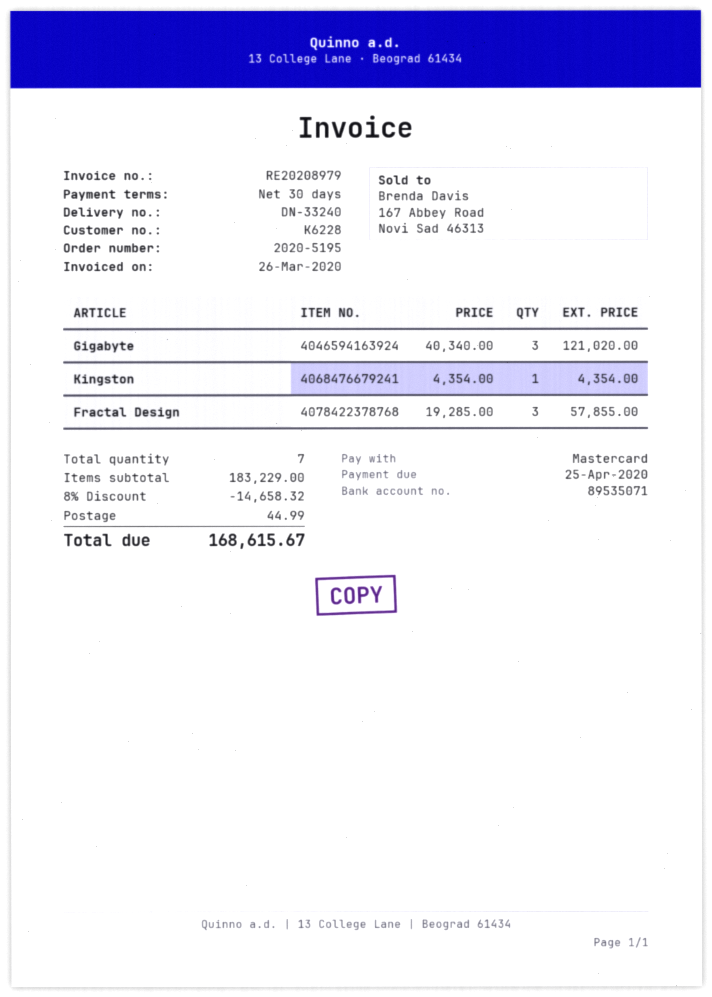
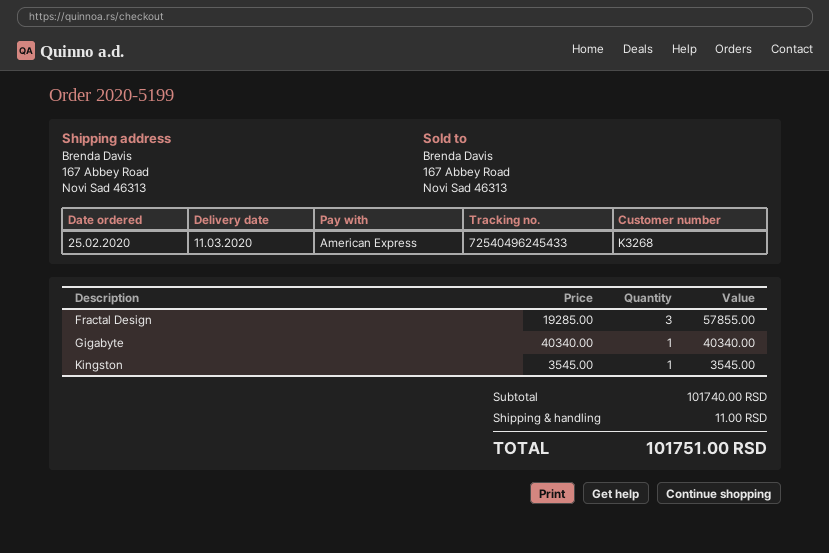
order number: 2020-5195 -> 2020-5199
customer number: K6228 -> K3268
payment method: Mastercard -> American Express
Gigabyte: 3 x 40340.00 = 121020.00 -> 1 x 40340.00 = 40340.00
Kingston: 1 x 4354.00 = 4354.00 -> 1 x 3545.00 = 3545.00
subtotal: 183229.00 -> 101740.00
discount: 8% = 14658.32 -> none
shipping: 44.99 -> 11.00
total: 168615.67 -> 101751.00

